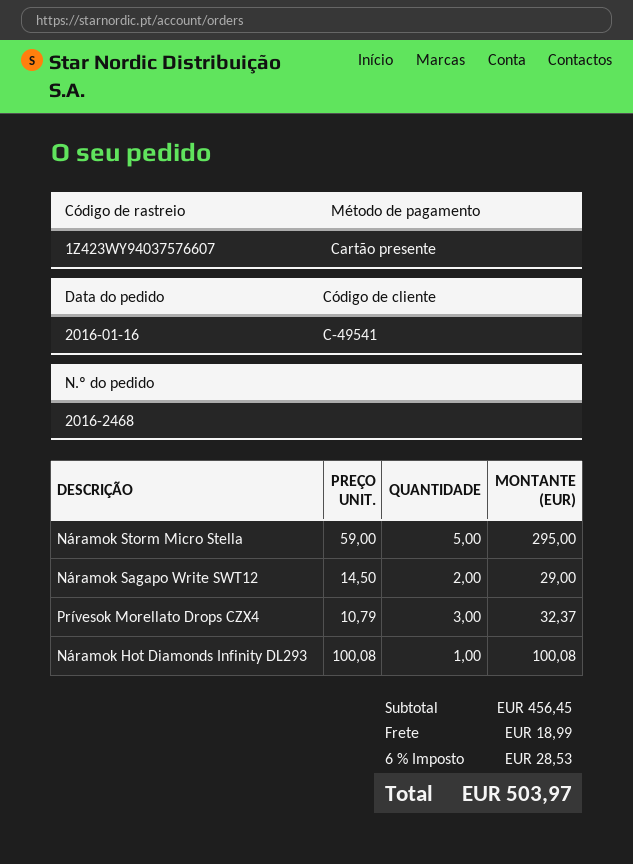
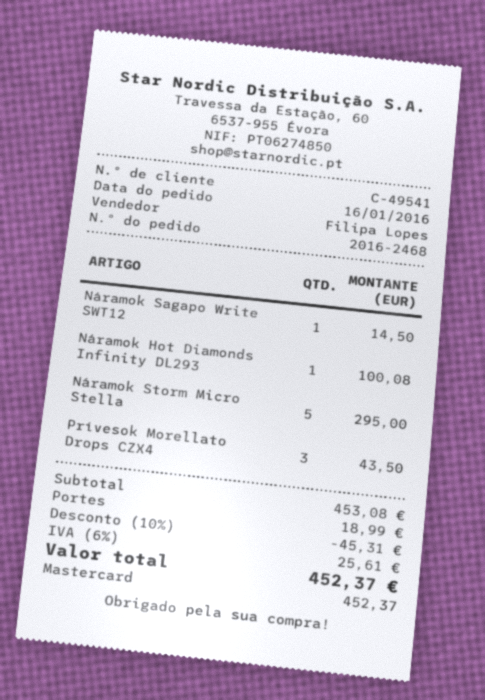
payment method: gift card -> Mastercard
Náramok Sagapo Write SWT12: 2 for 29.00 -> 1 for 14.50
Prívesok Morellato Drops CZX4: 3 for 32.37 -> 3 for 43.50
subtotal: 456.45 -> 453.08
discount: none -> 10% = 45.31
tax: 6% = 28.53 -> 6% = 25.61
total: 503.97 -> 452.37

